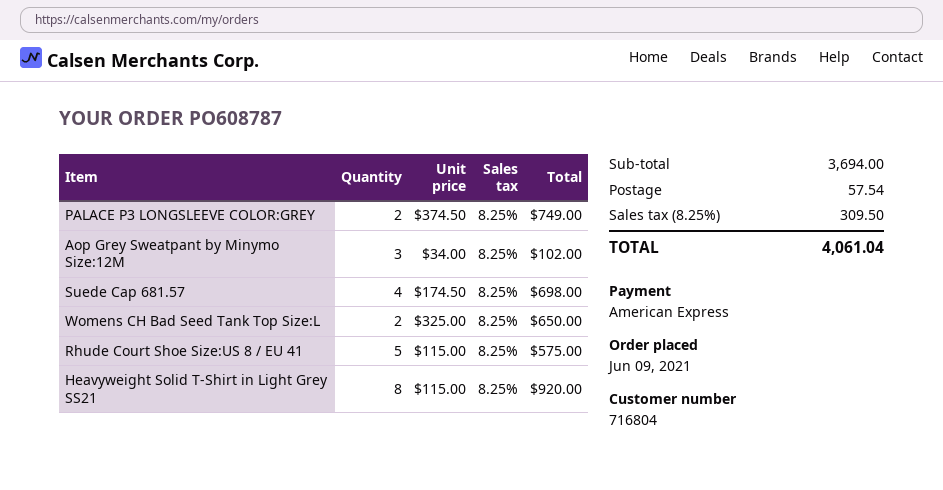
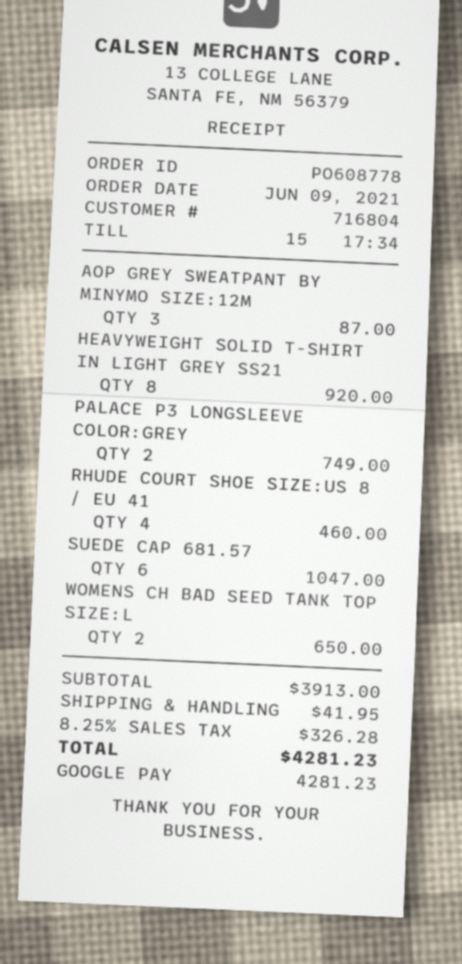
order number: PO608787 -> PO608778
payment method: American Express -> Google Pay
Aop Grey Sweatpant by Minymo Size:12M: 3 for 102.00 -> 3 for 87.00
Suede Cap 681.57: 4 for 698.00 -> 6 for 1047.00
Rhude Court Shoe Size:US 8 / EU 41: 5 for 575.00 -> 4 for 460.00
subtotal: 3694.00 -> 3913.00
shipping: 57.54 -> 41.95
tax: 8.25% = 309.50 -> 8.25% = 326.28
total: 4061.04 -> 4281.23

